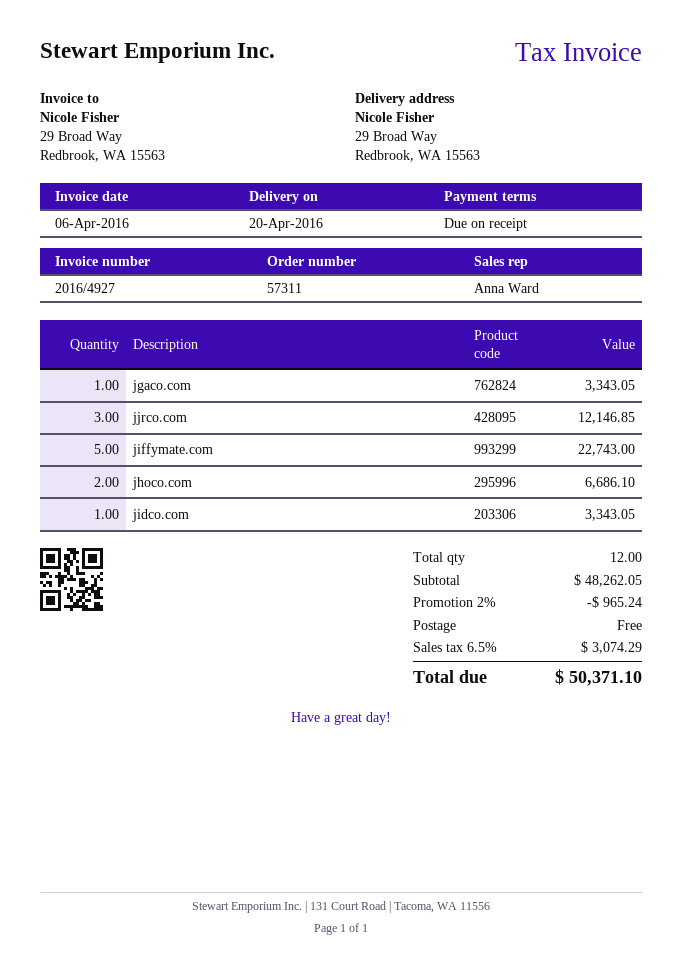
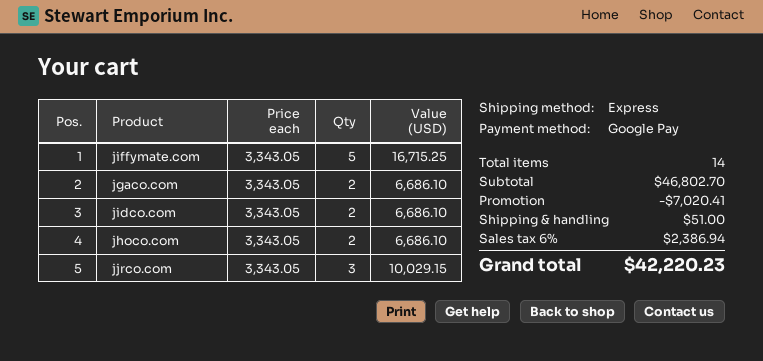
jgaco.com: 1 for 3343.05 -> 2 for 6686.10
jjrco.com: 3 for 12146.85 -> 3 for 10029.15
jiffymate.com: 5 for 22743.00 -> 5 for 16715.25
jidco.com: 1 for 3343.05 -> 2 for 6686.10
total quantity: 12 -> 14
subtotal: 48262.05 -> 46802.70
discount: 965.24 -> 7020.41
shipping: 0.00 -> 51.00
tax: 6.5% = 3074.29 -> 6% = 2386.94
total: 50371.10 -> 42220.23

